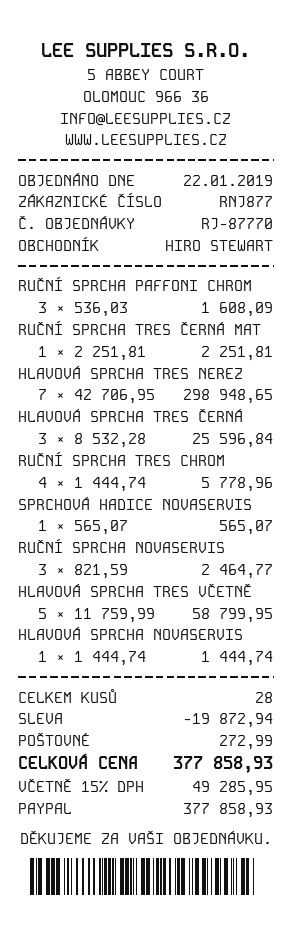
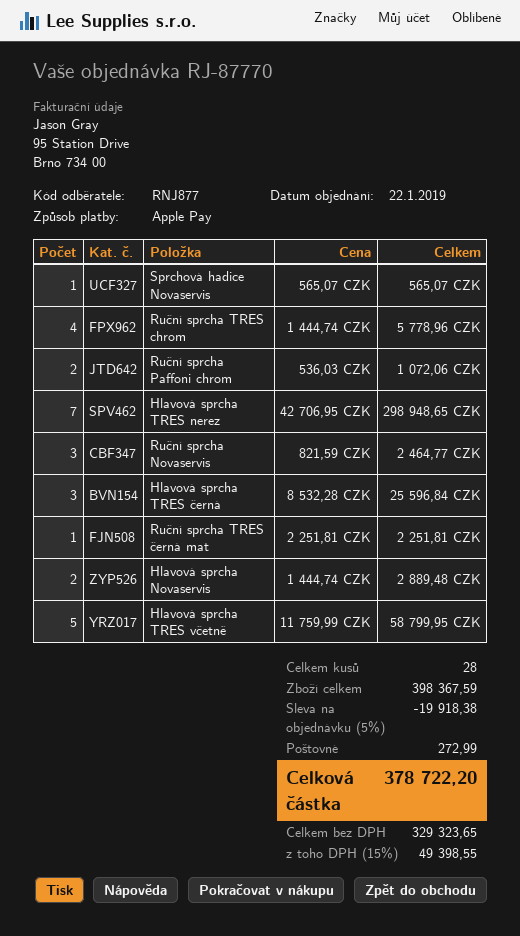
payment method: PayPal -> Apple Pay
RUČNÍ SPRCHA PAFFONI CHROM: 3 x 536.03 = 1608.09 -> 2 x 536.03 = 1072.06
HLAVOVÁ SPRCHA NOVASERVIS: 1 x 1444.74 = 1444.74 -> 2 x 1444.74 = 2889.48
discount: 19872.94 -> 19918.38
tax: 15% = 49285.95 -> 15% = 49398.55
total: 377858.93 -> 378722.20

